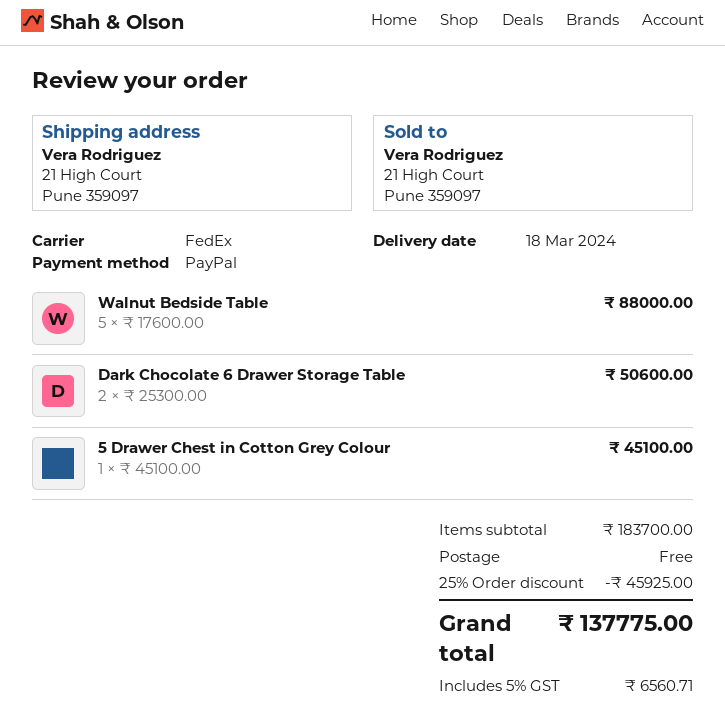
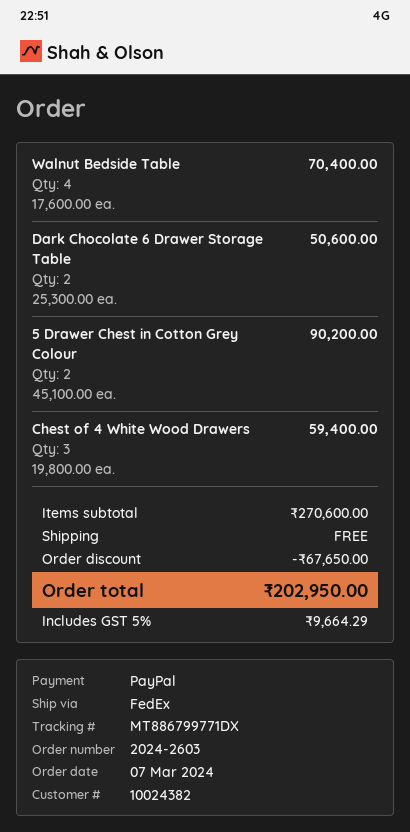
Walnut Bedside Table: 5 x 17600.00 = 88000.00 -> 4 x 17600.00 = 70400.00
5 Drawer Chest in Cotton Grey Colour: 1 x 45100.00 = 45100.00 -> 2 x 45100.00 = 90200.00
Chest of 4 White Wood Drawers: none -> 3 x 19800.00 = 59400.00
subtotal: 183700.00 -> 270600.00
discount: 45925.00 -> 67650.00
tax: 5% = 6560.71 -> 5% = 9664.29
total: 137775.00 -> 202950.00

